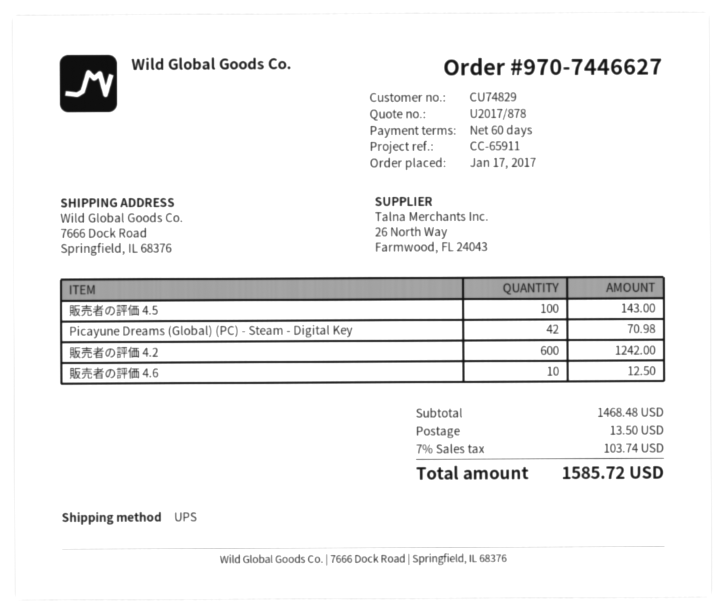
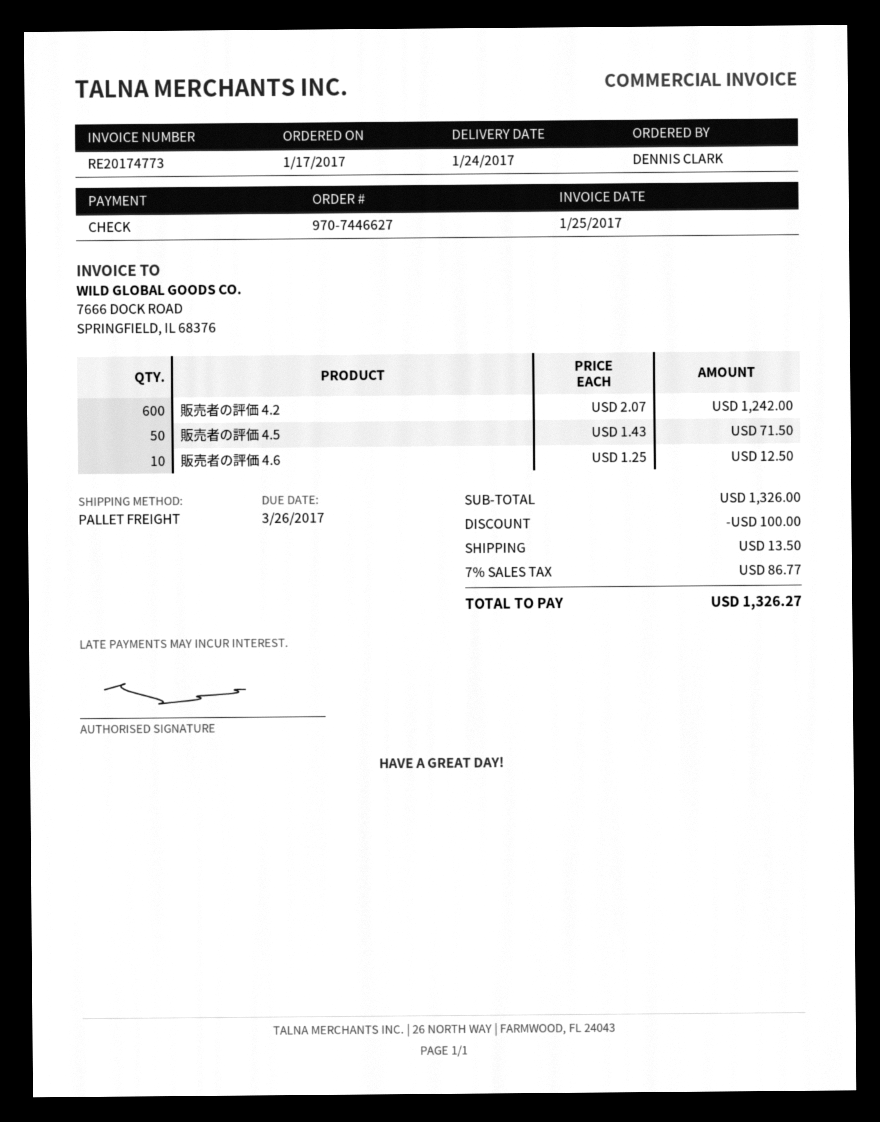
shipping method: UPS -> pallet freight
販売者の評価 4.5: 100 for 143.00 -> 50 for 71.50
Picayune Dreams (Global) (PC) - Steam - Digital Key: 42 for 70.98 -> none
subtotal: 1468.48 -> 1326.00
discount: none -> 100.00
tax: 7% = 103.74 -> 7% = 86.77
total: 1585.72 -> 1326.27

